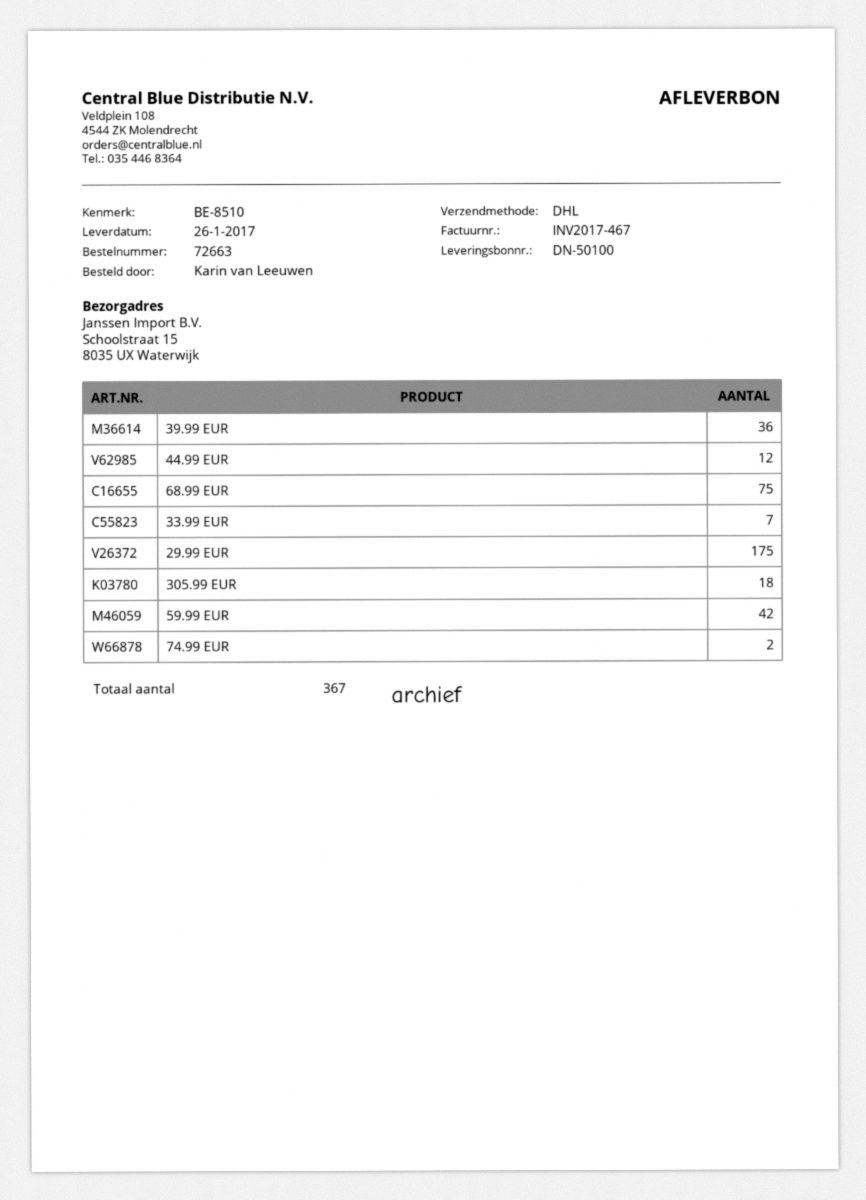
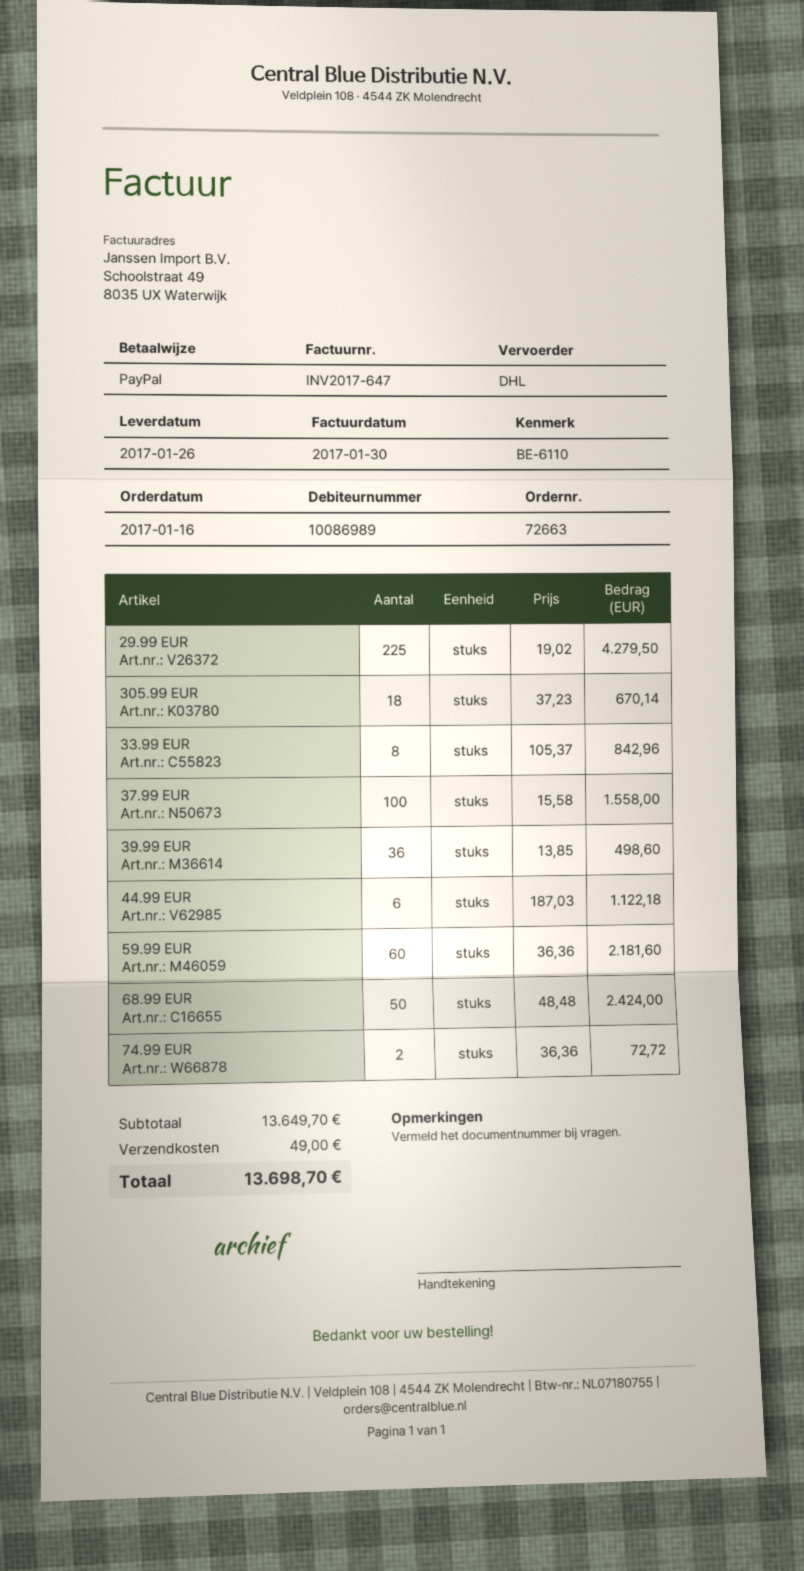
invoice number: INV2017-467 -> INV2017-647
reference: BE-8510 -> BE-6110
44.99 EUR: 12 -> 6
68.99 EUR: 75 -> 50
33.99 EUR: 7 -> 8
29.99 EUR: 175 -> 225
59.99 EUR: 42 -> 60
37.99 EUR: none -> 100

